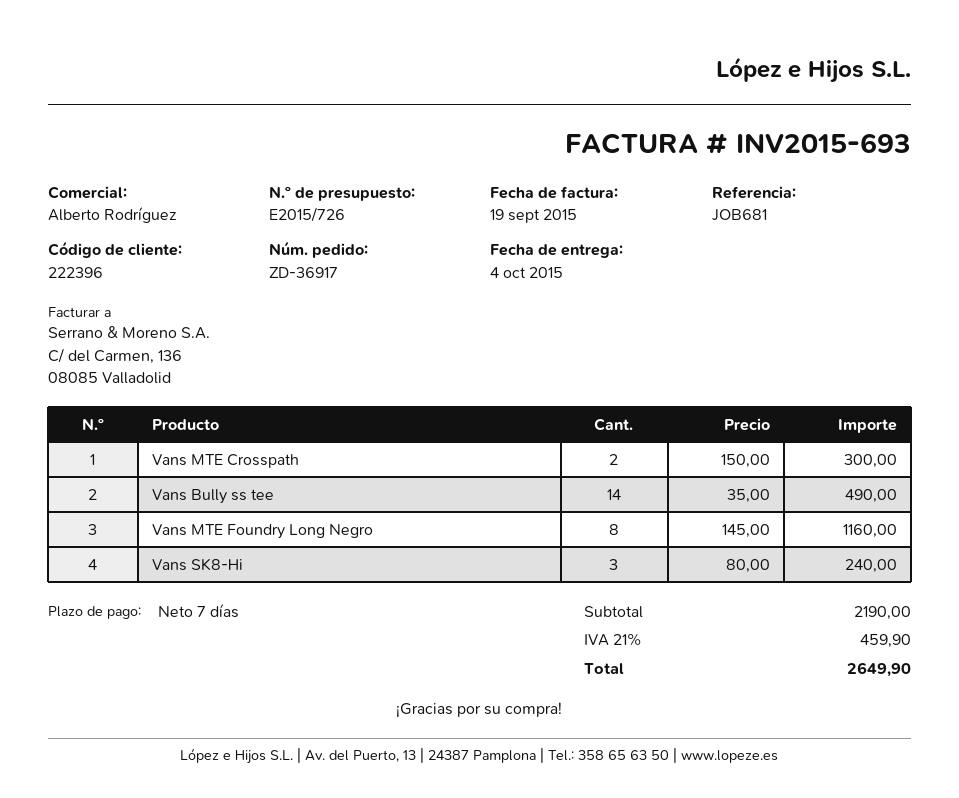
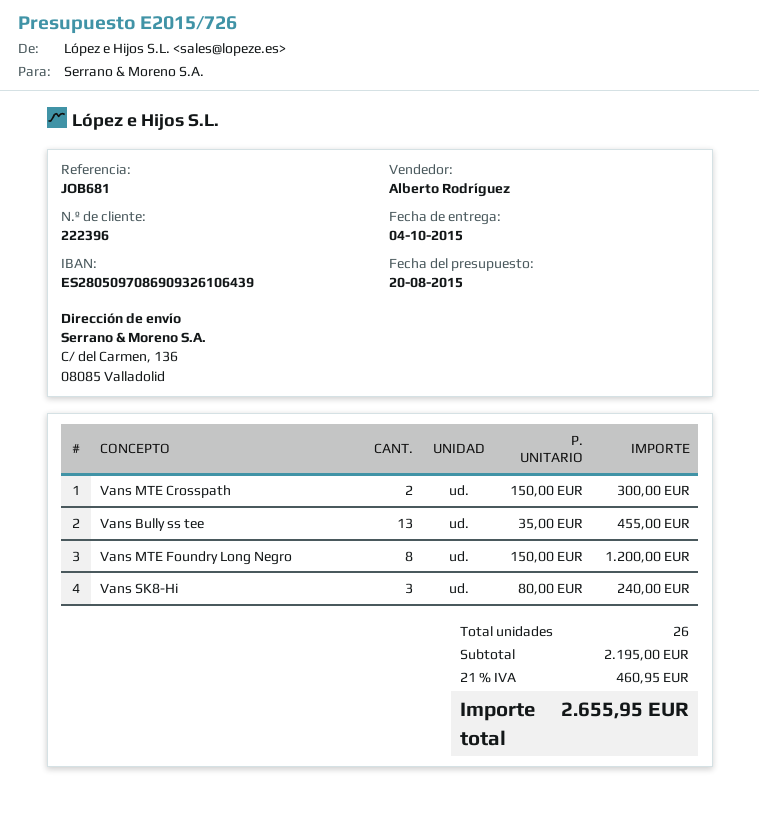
Vans Bully ss tee: 14 x 35.00 = 490.00 -> 13 x 35.00 = 455.00
Vans MTE Foundry Long Negro: 8 x 145.00 = 1160.00 -> 8 x 150.00 = 1200.00
subtotal: 2190.00 -> 2195.00
tax: 21% = 459.90 -> 21% = 460.95
total: 2649.90 -> 2655.95

